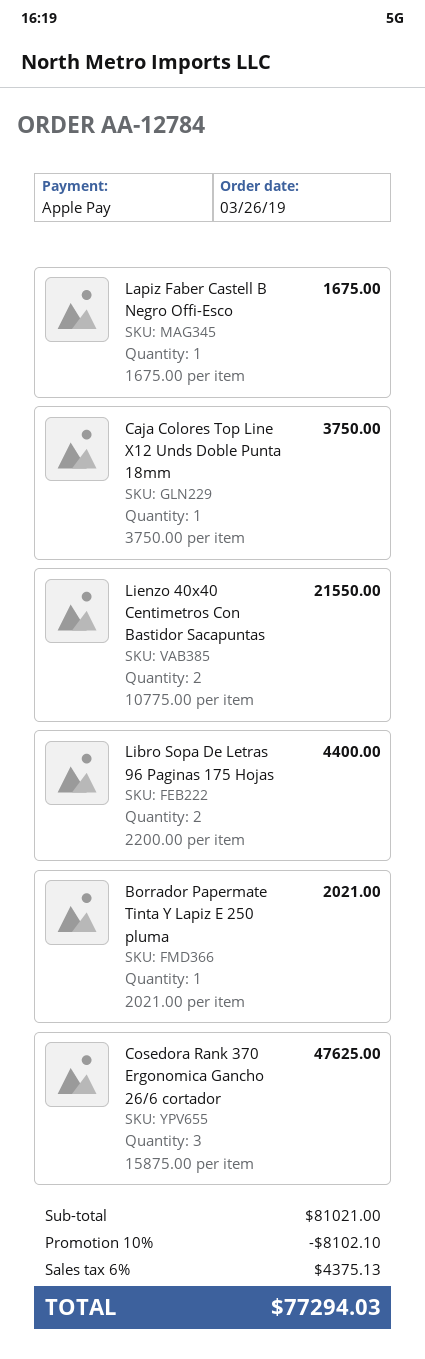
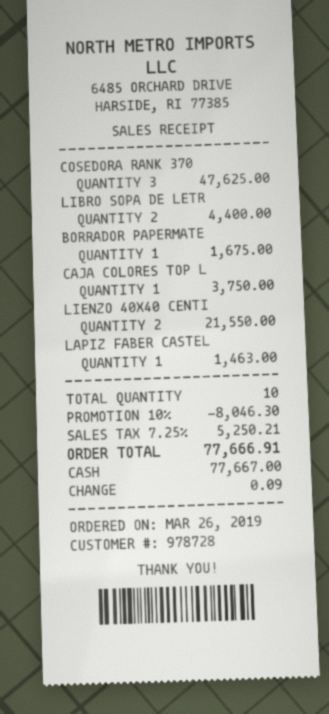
payment method: Apple Pay -> cash
Lapiz Faber Castell B Negro Offi-Esco: 1 for 1675.00 -> 1 for 1463.00
Borrador Papermate Tinta Y Lapiz E 250 pluma: 1 for 2021.00 -> 1 for 1675.00
discount: 10% = 8102.10 -> 10% = 8046.30
tax: 6% = 4375.13 -> 7.25% = 5250.21
total: 77294.03 -> 77666.91

